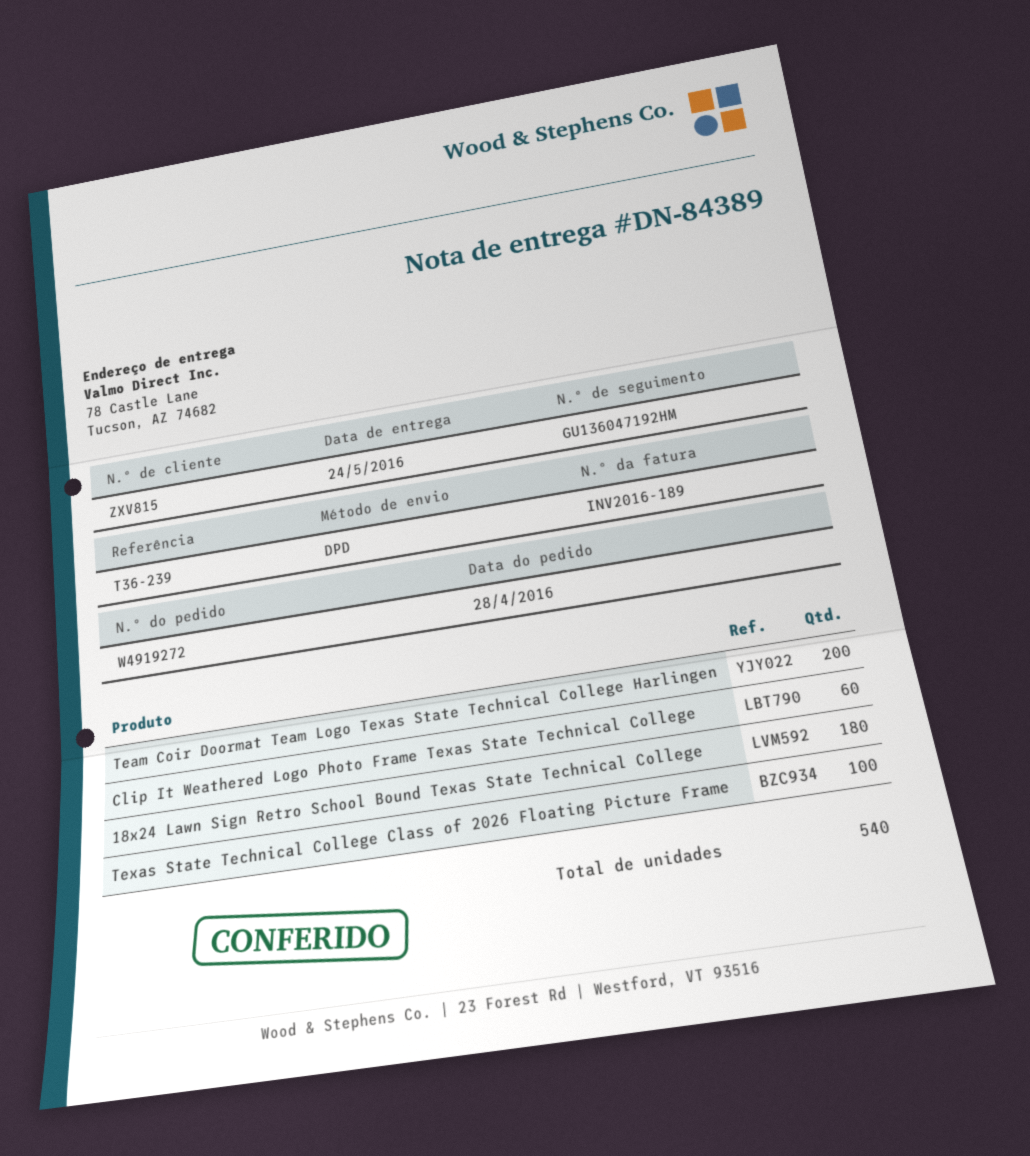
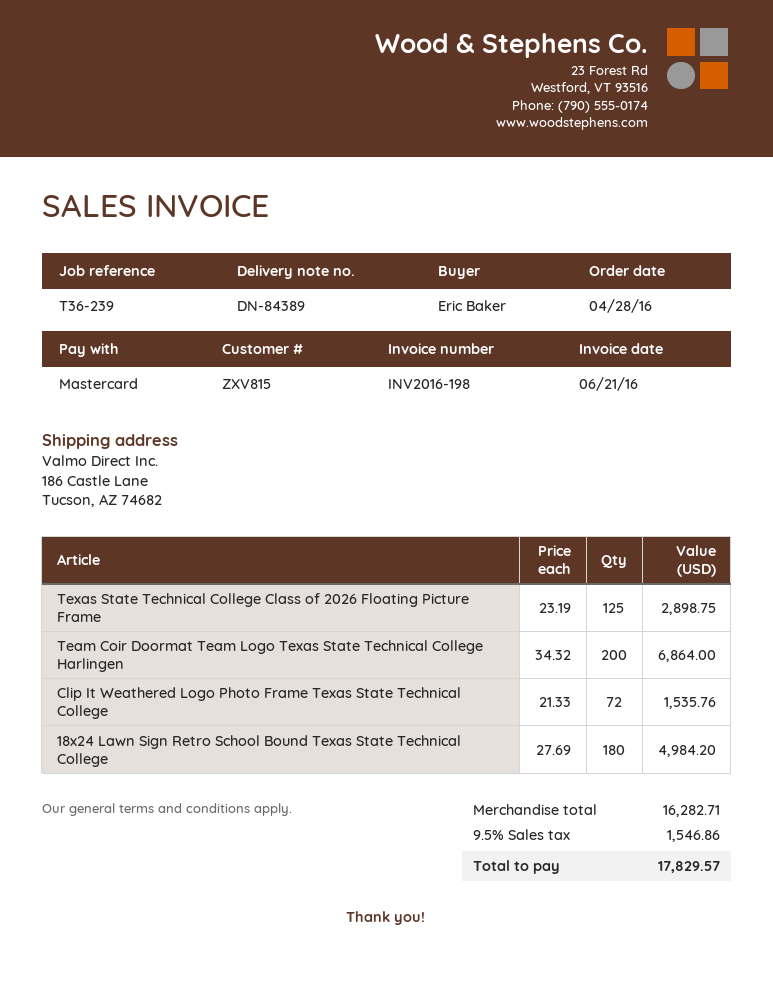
invoice number: INV2016-189 -> INV2016-198
ship to: 78 Castle Lane, Tucson, AZ 74682 -> 186 Castle Lane, Tucson, AZ 74682
Clip It Weathered Logo Photo Frame Texas State Technical College: 60 -> 72
Texas State Technical College Class of 2026 Floating Picture Frame: 100 -> 125

